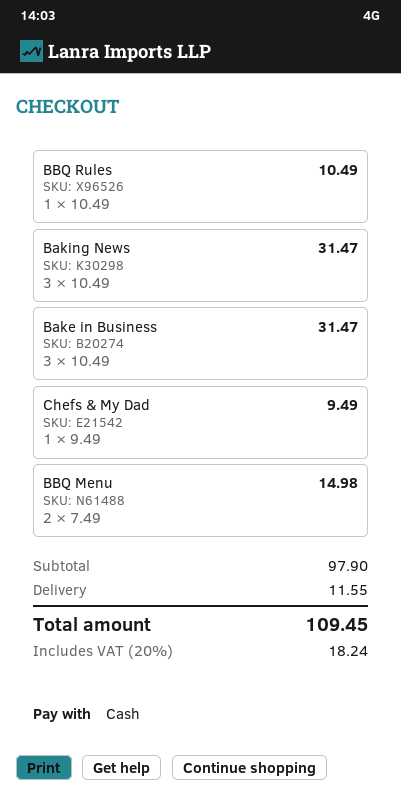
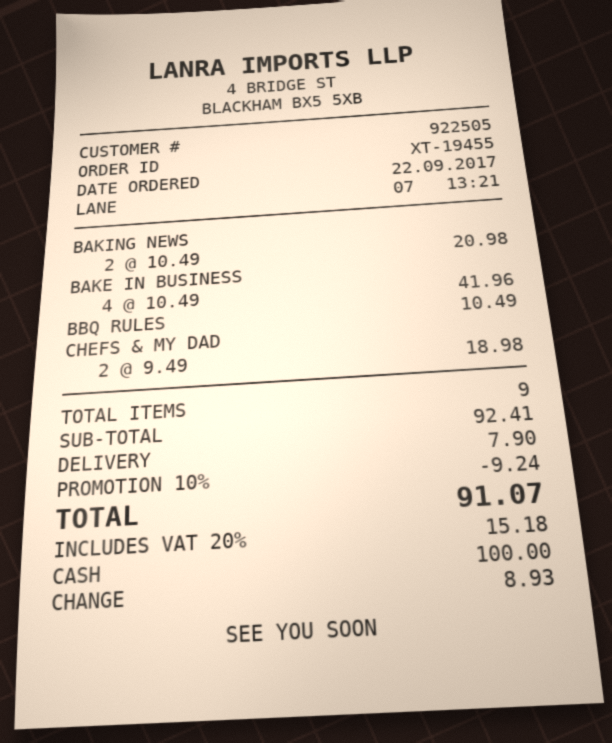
Baking News: 3 x 10.49 = 31.47 -> 2 x 10.49 = 20.98
Bake in Business: 3 x 10.49 = 31.47 -> 4 x 10.49 = 41.96
Chefs & My Dad: 1 x 9.49 = 9.49 -> 2 x 9.49 = 18.98
BBQ Menu: 2 x 7.49 = 14.98 -> none
subtotal: 97.90 -> 92.41
discount: none -> 10% = 9.24
shipping: 11.55 -> 7.90
tax: 20% = 18.24 -> 20% = 15.18
total: 109.45 -> 91.07

